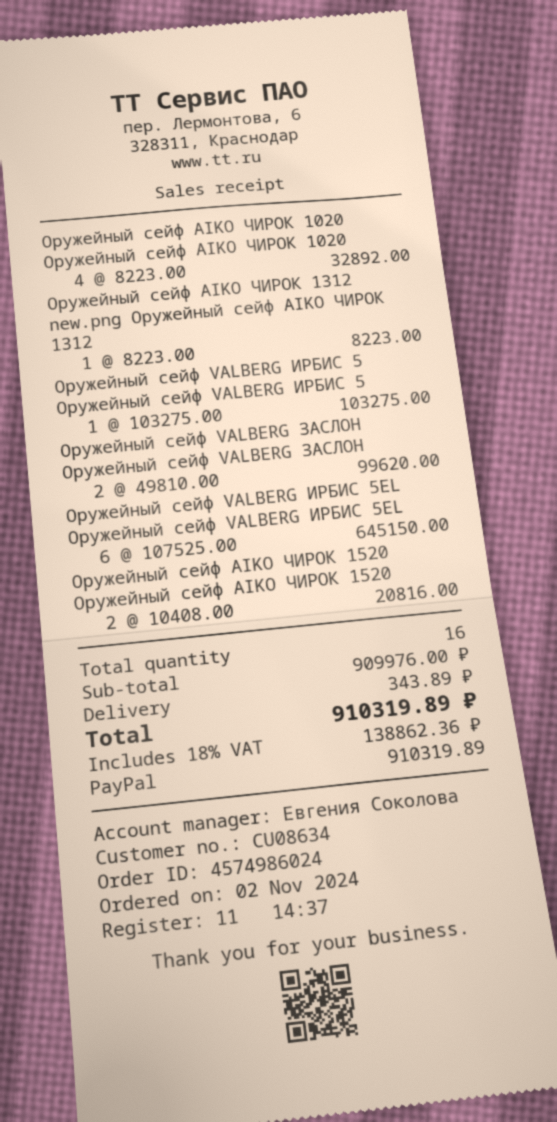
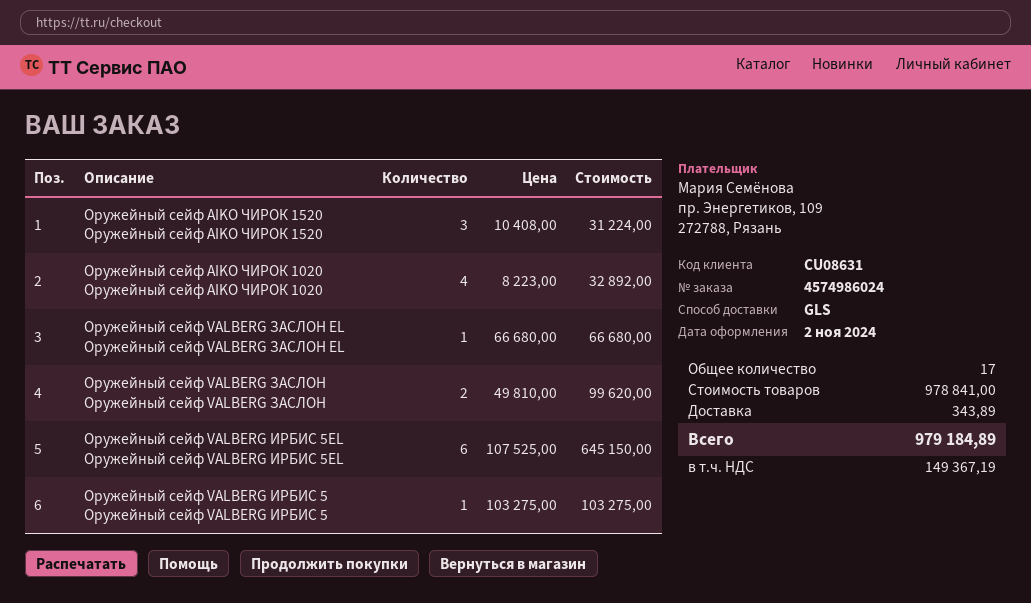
customer number: CU08634 -> CU08631
Оружейный сейф AIKO ЧИРОК 1312 new.png Оружейный сейф AIKO ЧИРОК 1312: 1 x 8223.00 = 8223.00 -> none
Оружейный сейф AIKO ЧИРОК 1520 Оружейный сейф AIKO ЧИРОК 1520: 2 x 10408.00 = 20816.00 -> 3 x 10408.00 = 31224.00
Оружейный сейф VALBERG ЗАСЛОН EL Оружейный сейф VALBERG ЗАСЛОН EL: none -> 1 x 66680.00 = 66680.00
total quantity: 16 -> 17
subtotal: 909976.00 -> 978841.00
tax: 138862.36 -> 149367.19
total: 910319.89 -> 979184.89

